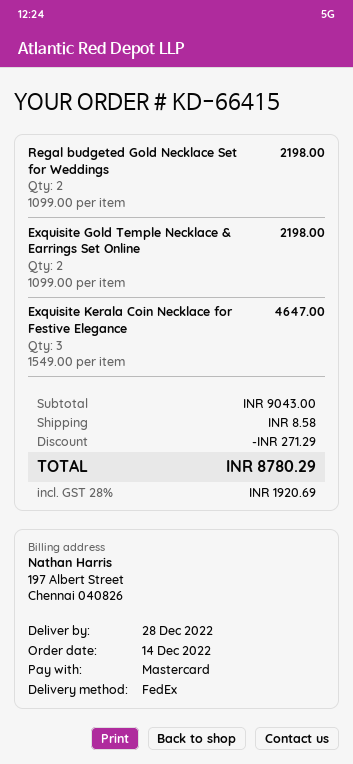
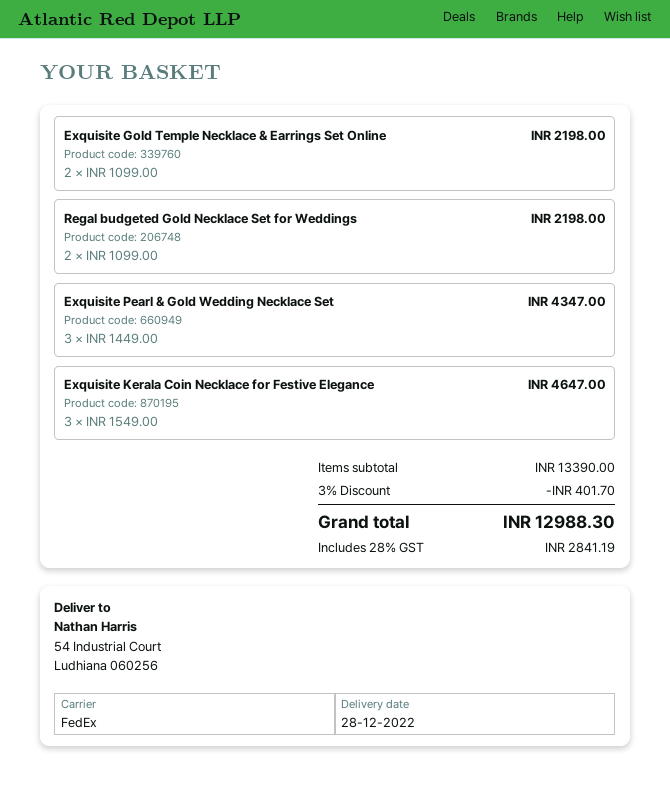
Exquisite Pearl & Gold Wedding Necklace Set: none -> 3 x 1449.00 = 4347.00
subtotal: 9043.00 -> 13390.00
discount: 271.29 -> 401.70
shipping: 8.58 -> none
tax: 28% = 1920.69 -> 28% = 2841.19
total: 8780.29 -> 12988.30

